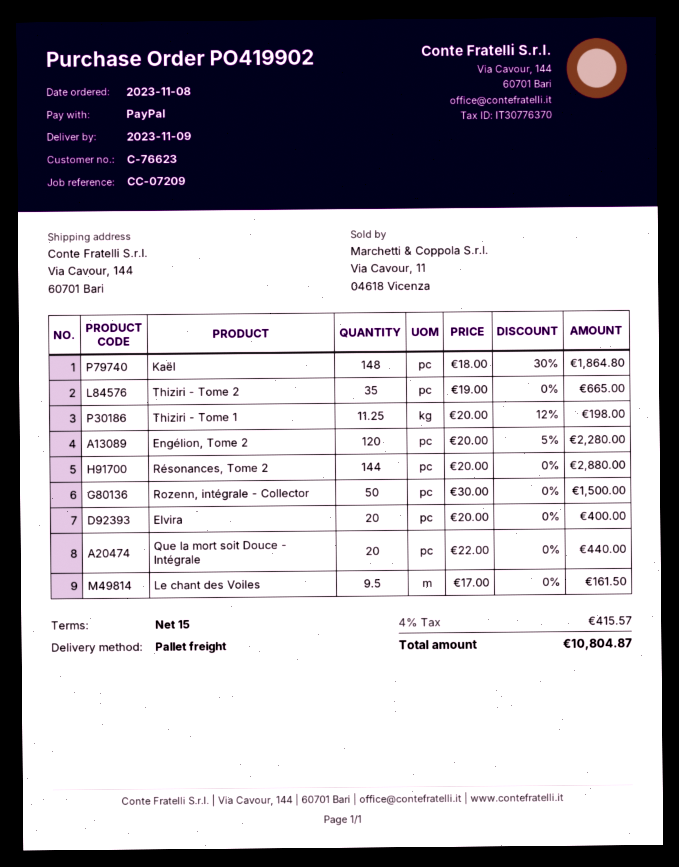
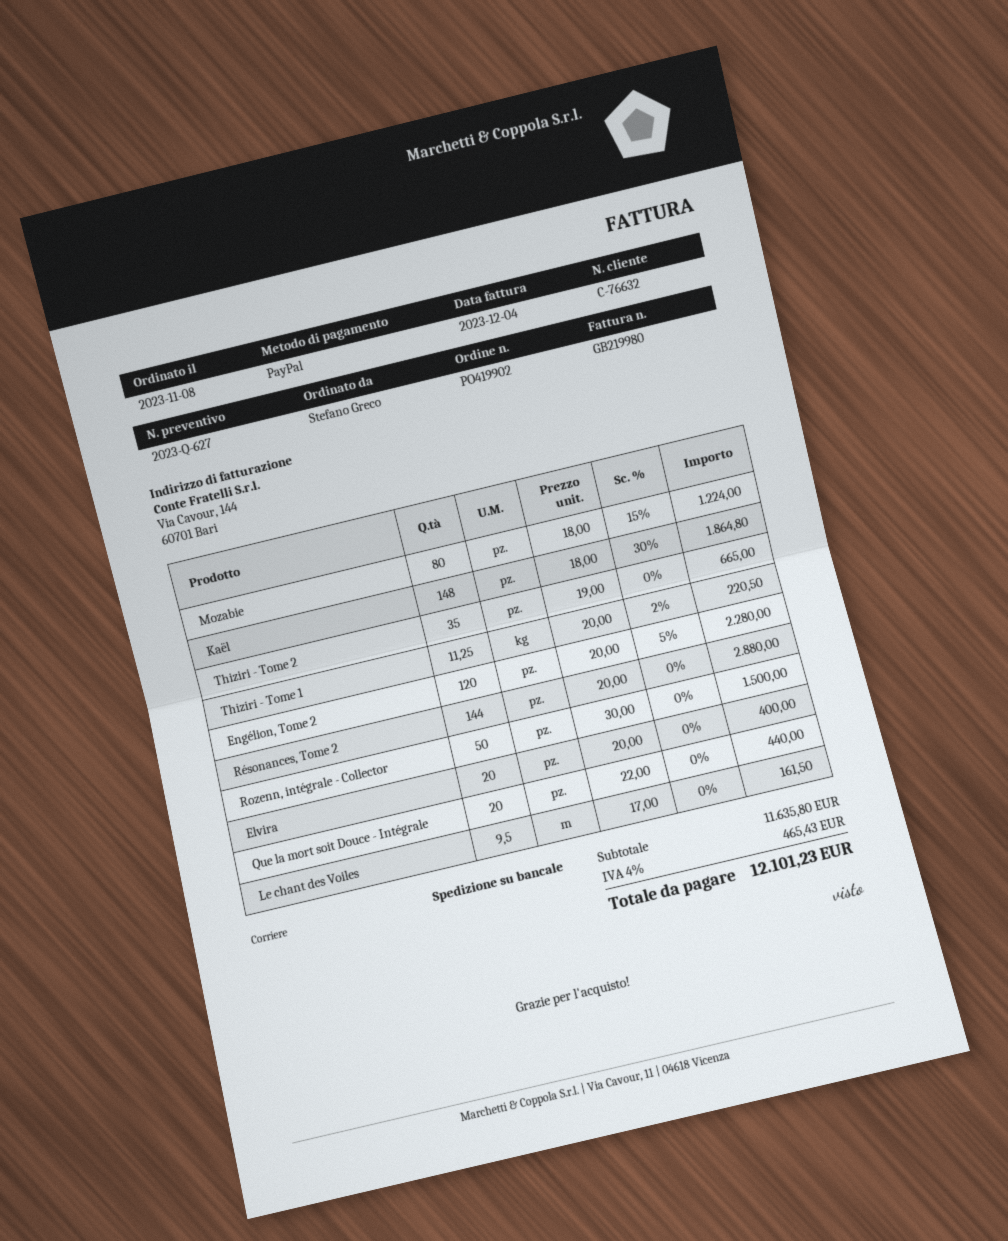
customer number: C-76623 -> C-76632
Thiziri - Tome 1: 11.25 x 20.00 - 12% = 198.00 -> 11.25 x 20.00 - 2% = 220.50
Mozabie: none -> 80 x 18.00 - 15% = 1224.00
tax: 4% = 415.57 -> 4% = 465.43
total: 10804.87 -> 12101.23

